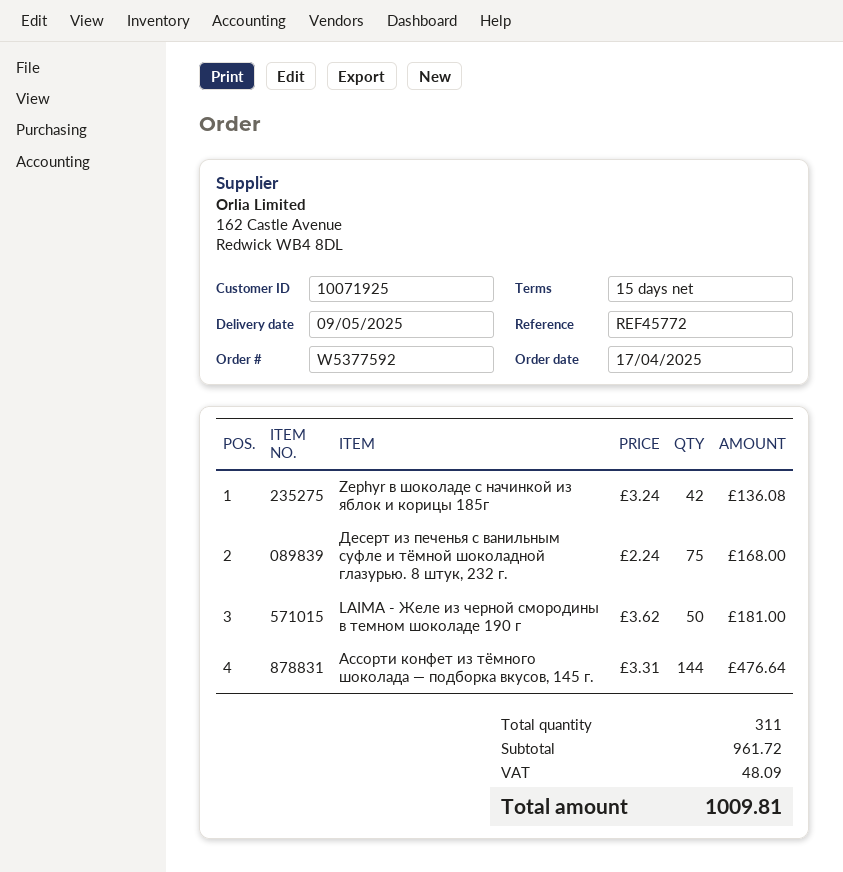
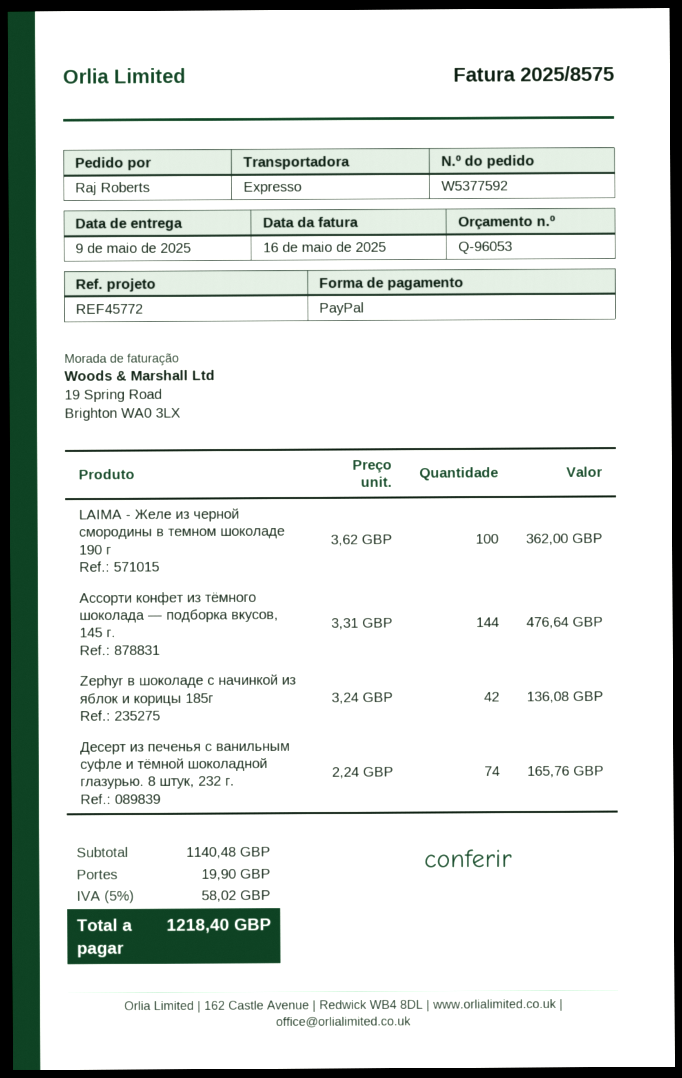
Десерт из печенья с ванильным суфле и тёмной шоколадной глазурью. 8 штук, 232 г.: 75 x 2.24 = 168.00 -> 74 x 2.24 = 165.76
LAIMA - Желе из черной смородины в темном шоколаде 190 г: 50 x 3.62 = 181.00 -> 100 x 3.62 = 362.00
subtotal: 961.72 -> 1140.48
shipping: none -> 19.90
tax: 48.09 -> 58.02
total: 1009.81 -> 1218.40

